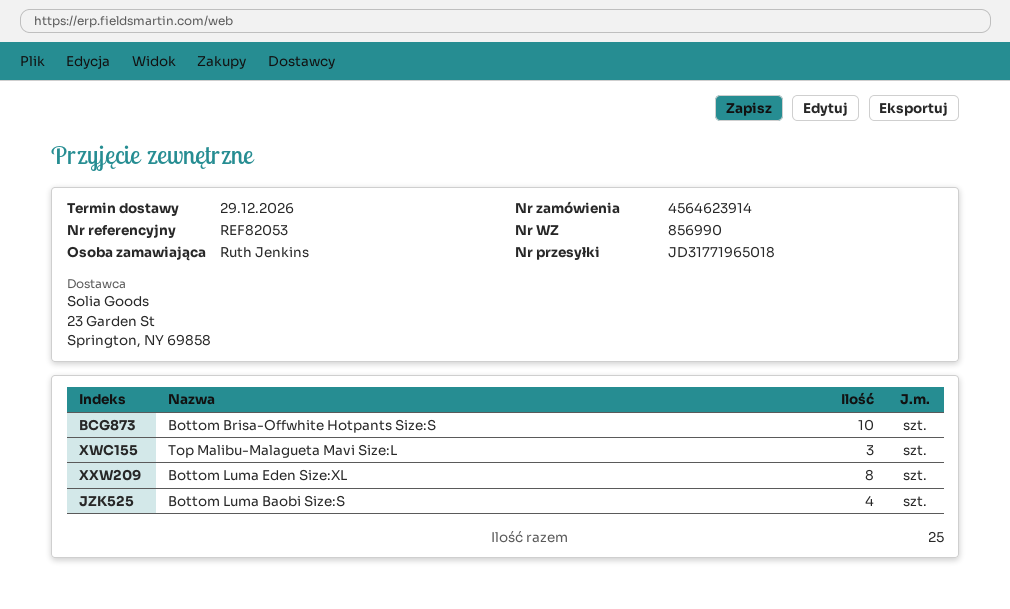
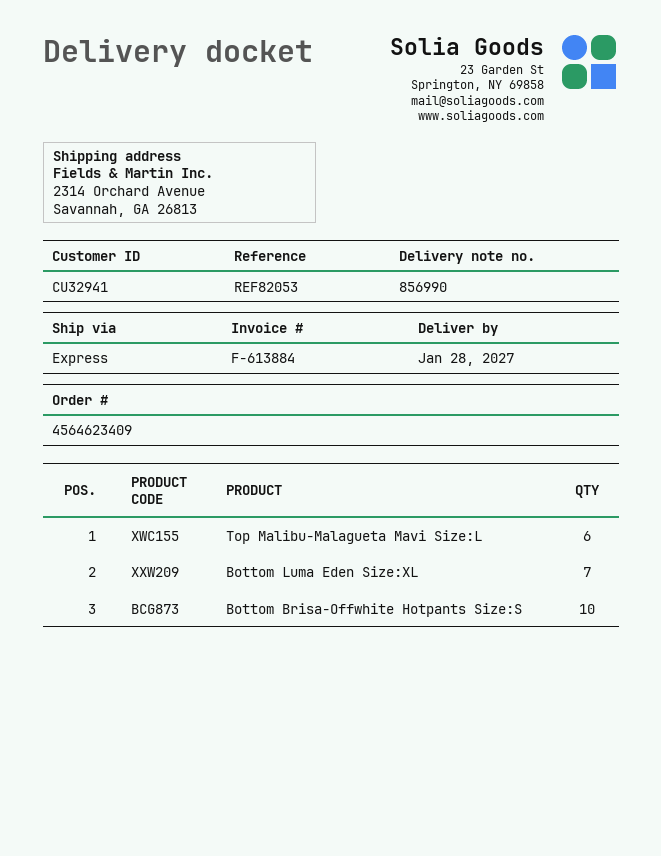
order number: 4564623914 -> 4564623409
delivery date: 2026-12-29 -> 2027-01-28
Top Malibu-Malagueta Mavi Size:L: 3 -> 6
Bottom Luma Eden Size:XL: 8 -> 7
Bottom Luma Baobi Size:S: 4 -> none

